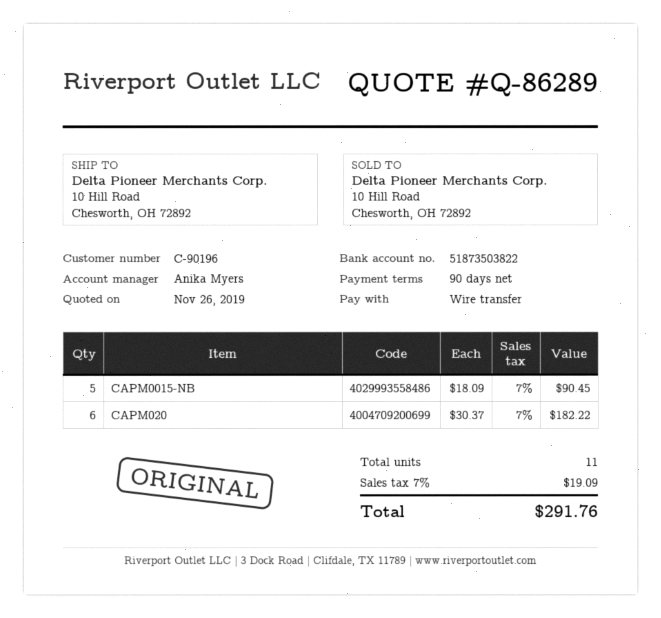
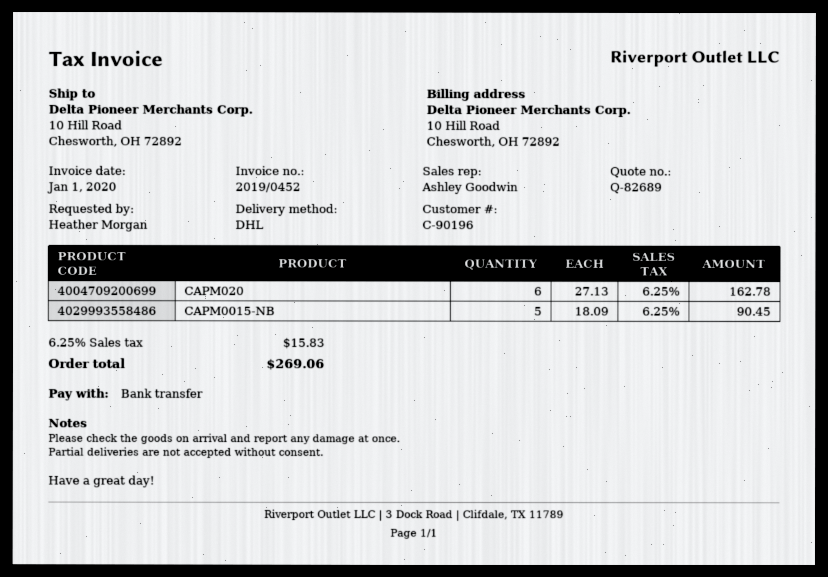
quote number: Q-86289 -> Q-82689
sales rep: Anika Myers -> Ashley Goodwin
CAPM020: 6 x 30.37 = 182.22 -> 6 x 27.13 = 162.78
tax: 7% = 19.09 -> 6.25% = 15.83
total: 291.76 -> 269.06

